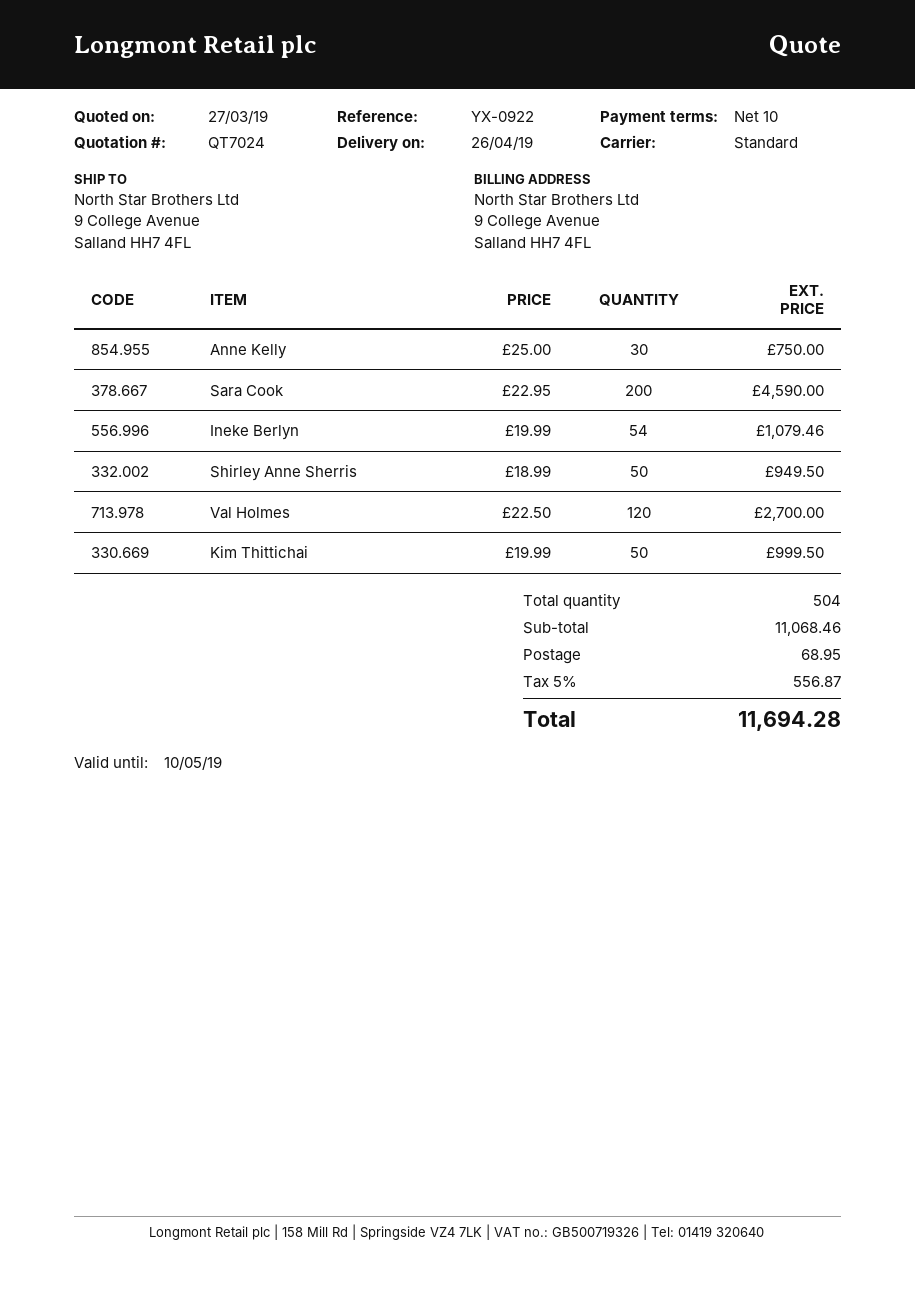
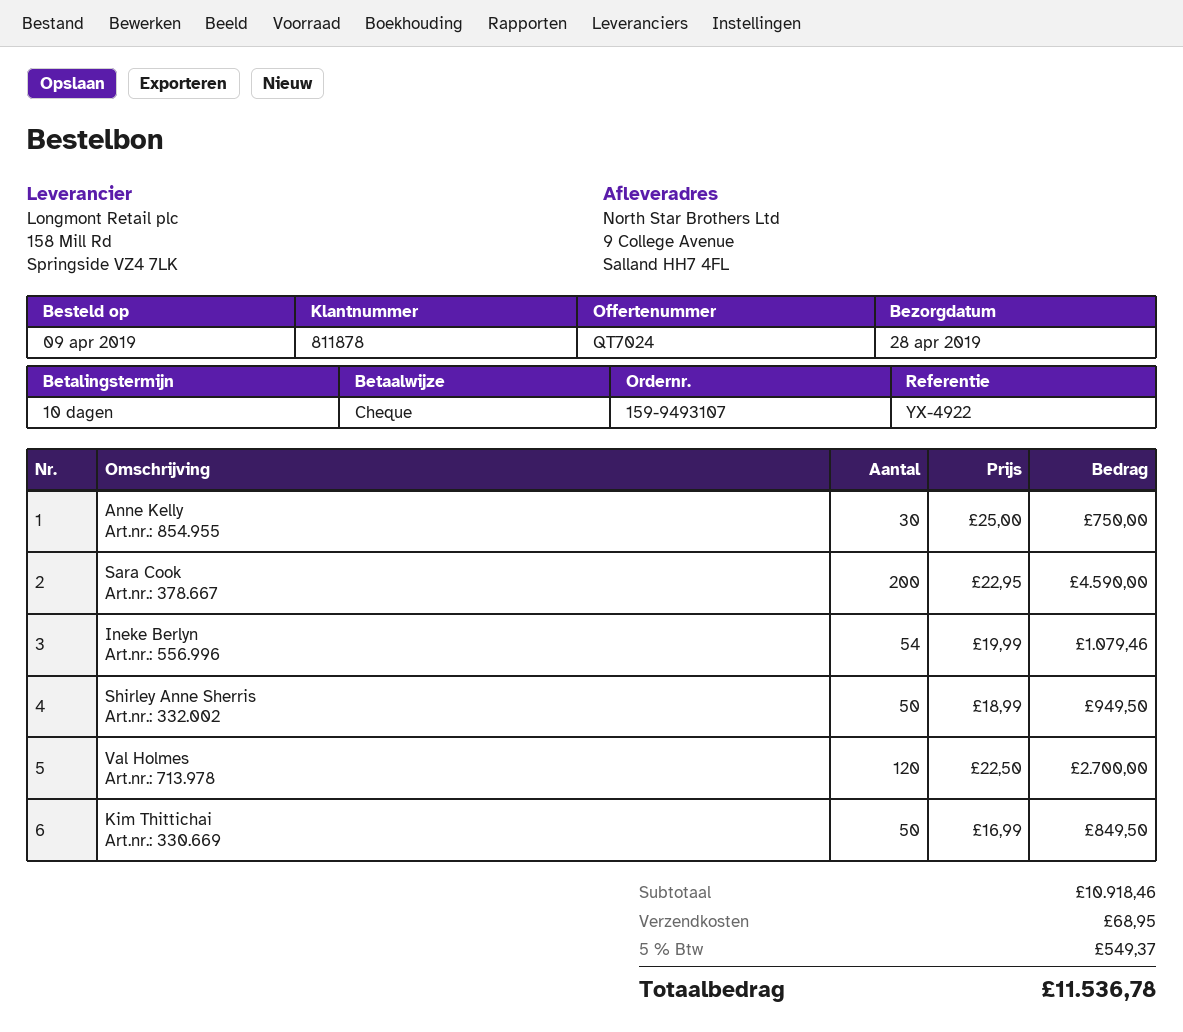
delivery date: 2019-04-26 -> 2019-04-28
reference: YX-0922 -> YX-4922
Kim Thittichai: 50 x 19.99 = 999.50 -> 50 x 16.99 = 849.50
subtotal: 11068.46 -> 10918.46
tax: 5% = 556.87 -> 5% = 549.37
total: 11694.28 -> 11536.78

